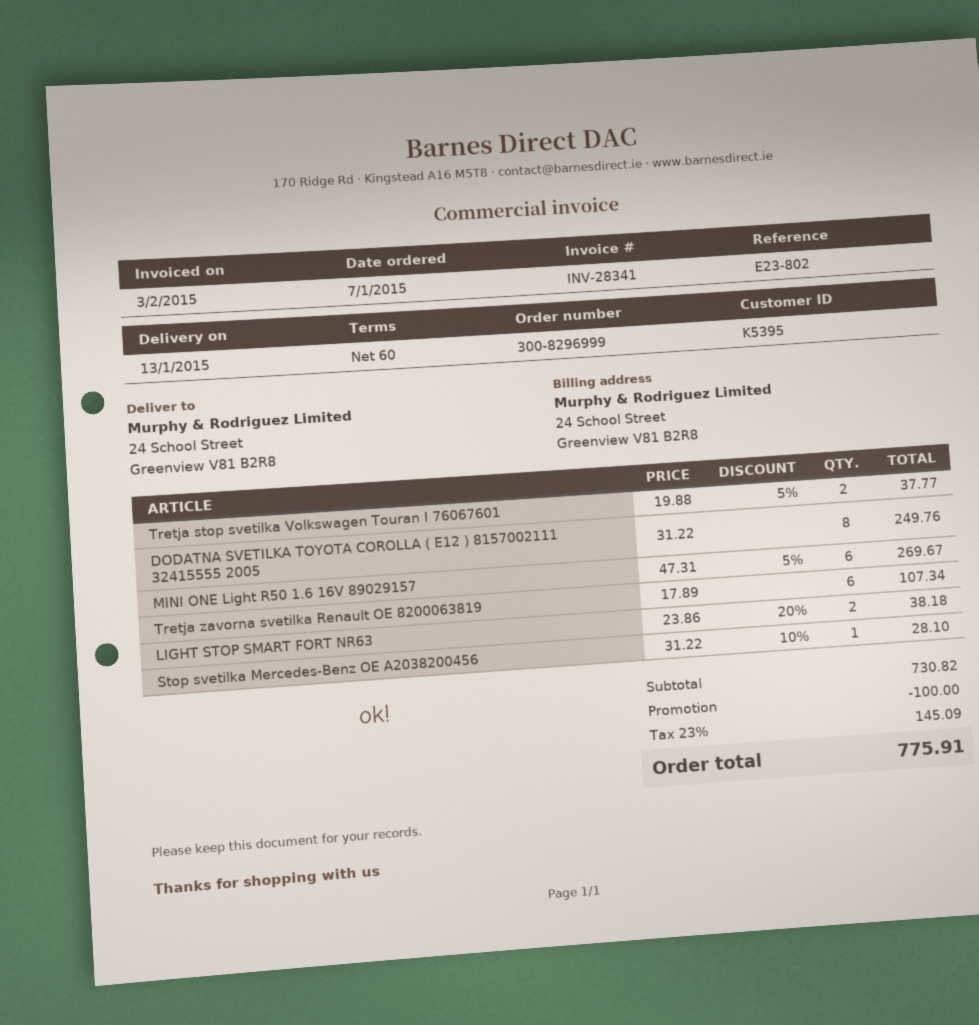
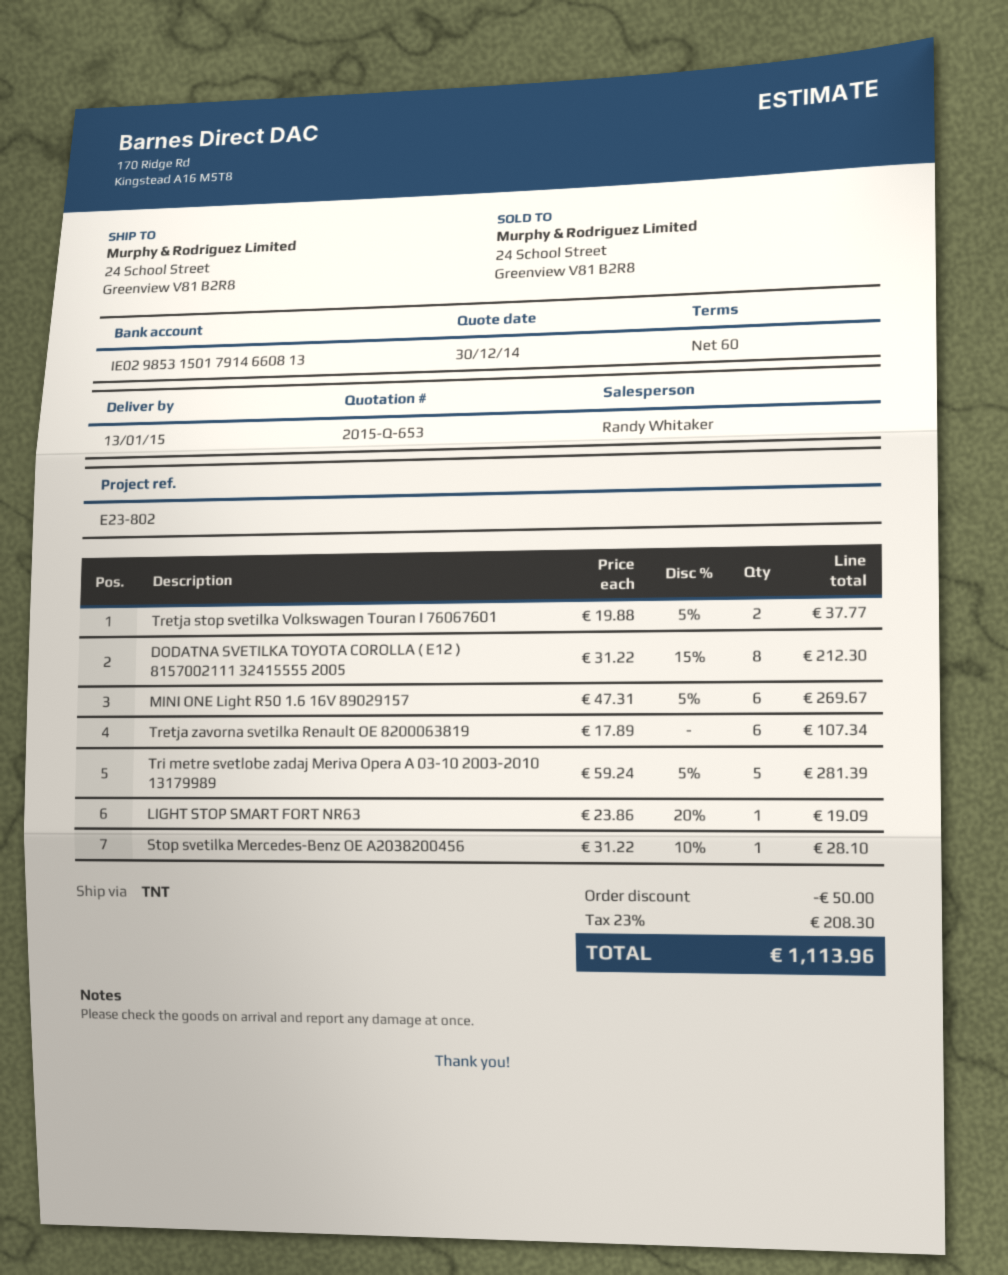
DODATNA SVETILKA TOYOTA COROLLA ( E12 ) 8157002111 32415555 2005: 8 x 31.22 = 249.76 -> 8 x 31.22 - 15% = 212.30
LIGHT STOP SMART FORT NR63: 2 x 23.86 - 20% = 38.18 -> 1 x 23.86 - 20% = 19.09
Tri metre svetlobe zadaj Meriva Opera A 03-10 2003-2010 13179989: none -> 5 x 59.24 - 5% = 281.39
discount: 100.00 -> 50.00
tax: 23% = 145.09 -> 23% = 208.30
total: 775.91 -> 1113.96

